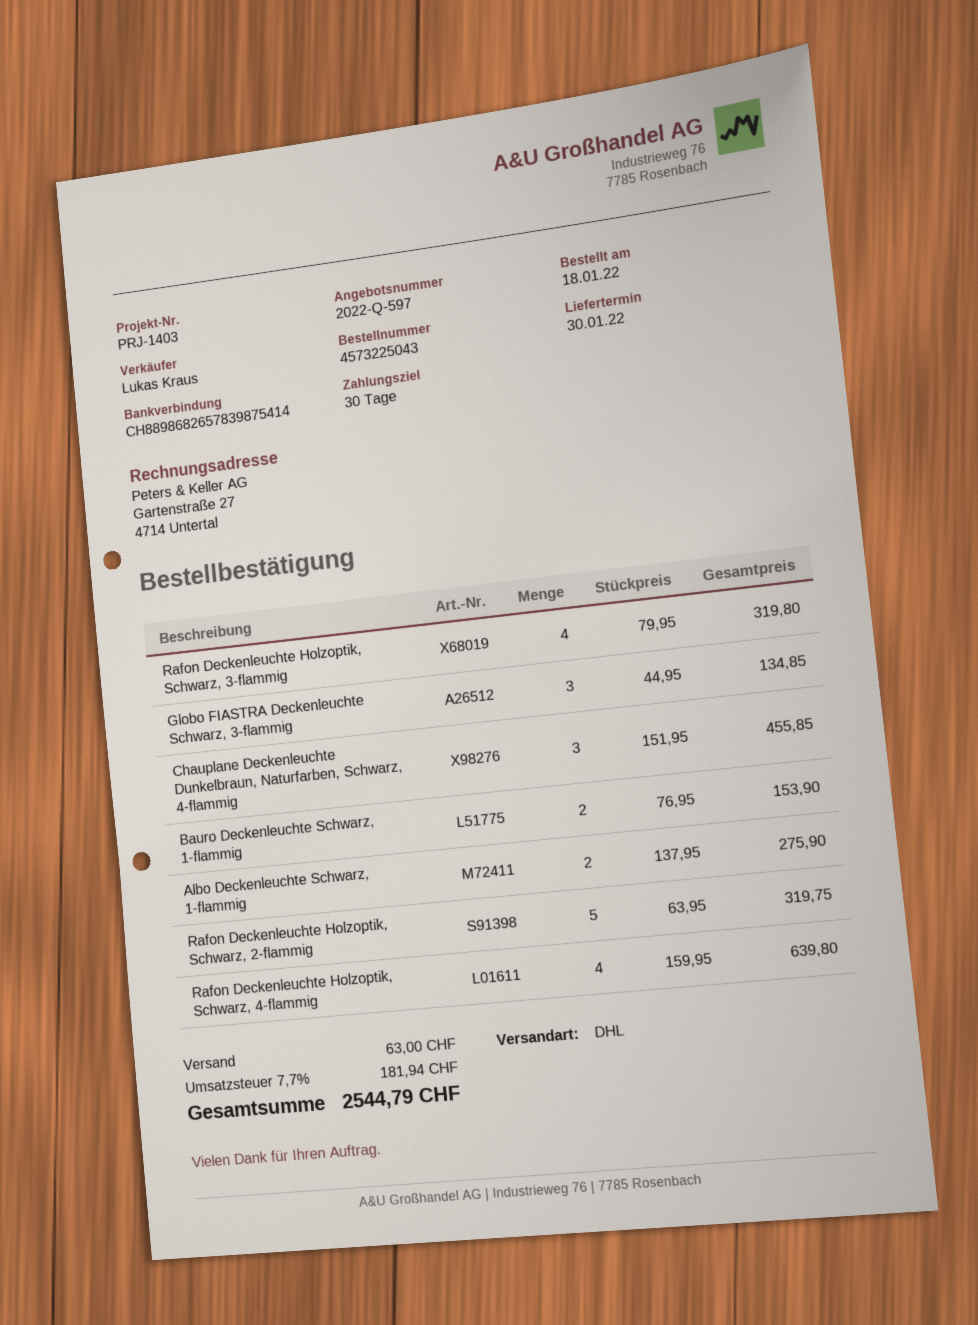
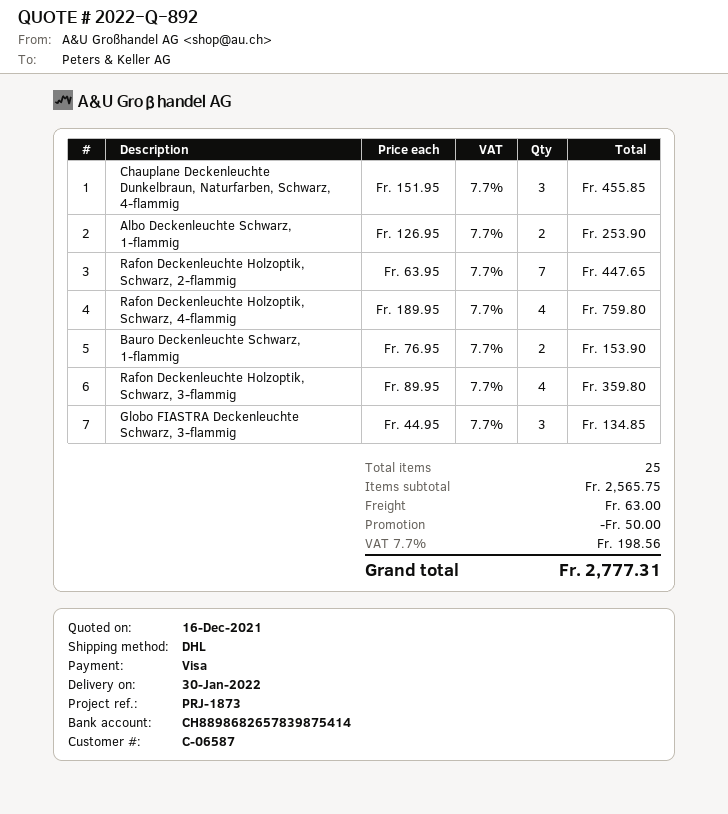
quote number: 2022-Q-597 -> 2022-Q-892
reference: PRJ-1403 -> PRJ-1873
Rafon Deckenleuchte Holzoptik, Schwarz, 3-flammig: 4 x 79.95 = 319.80 -> 4 x 89.95 = 359.80
Albo Deckenleuchte Schwarz, 1-flammig: 2 x 137.95 = 275.90 -> 2 x 126.95 = 253.90
Rafon Deckenleuchte Holzoptik, Schwarz, 2-flammig: 5 x 63.95 = 319.75 -> 7 x 63.95 = 447.65
Rafon Deckenleuchte Holzoptik, Schwarz, 4-flammig: 4 x 159.95 = 639.80 -> 4 x 189.95 = 759.80
discount: none -> 50.00
tax: 7.7% = 181.94 -> 7.7% = 198.56
total: 2544.79 -> 2777.31

